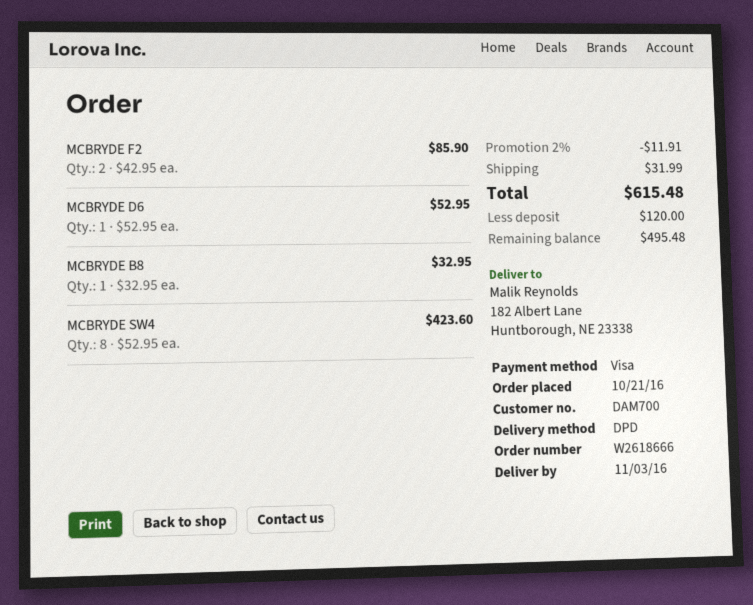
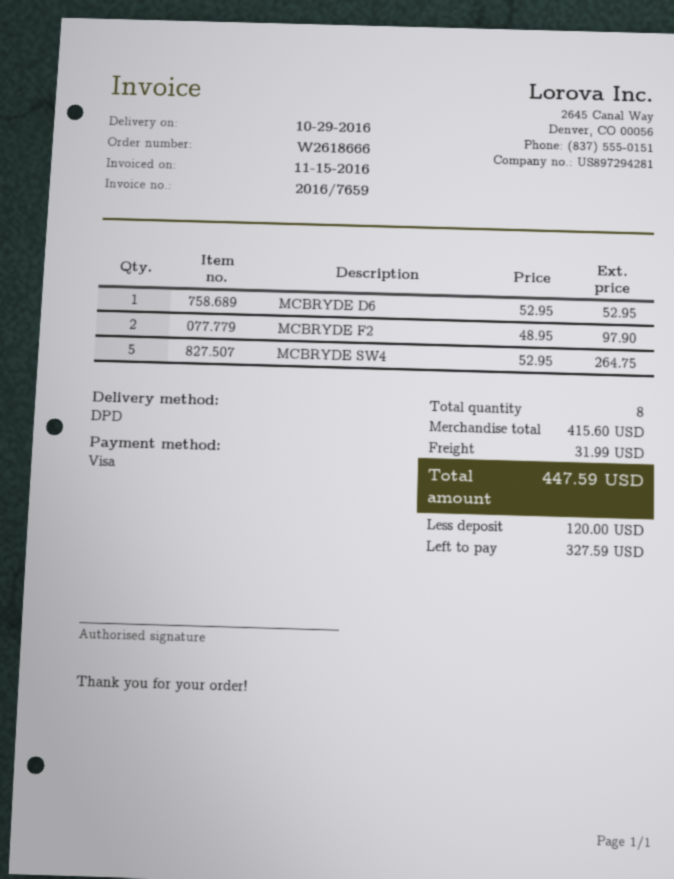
delivery date: 2016-11-03 -> 2016-10-29
MCBRYDE F2: 2 x 42.95 = 85.90 -> 2 x 48.95 = 97.90
MCBRYDE B8: 1 x 32.95 = 32.95 -> none
MCBRYDE SW4: 8 x 52.95 = 423.60 -> 5 x 52.95 = 264.75
discount: 2% = 11.91 -> none
total: 615.48 -> 447.59
balance: 495.48 -> 327.59

